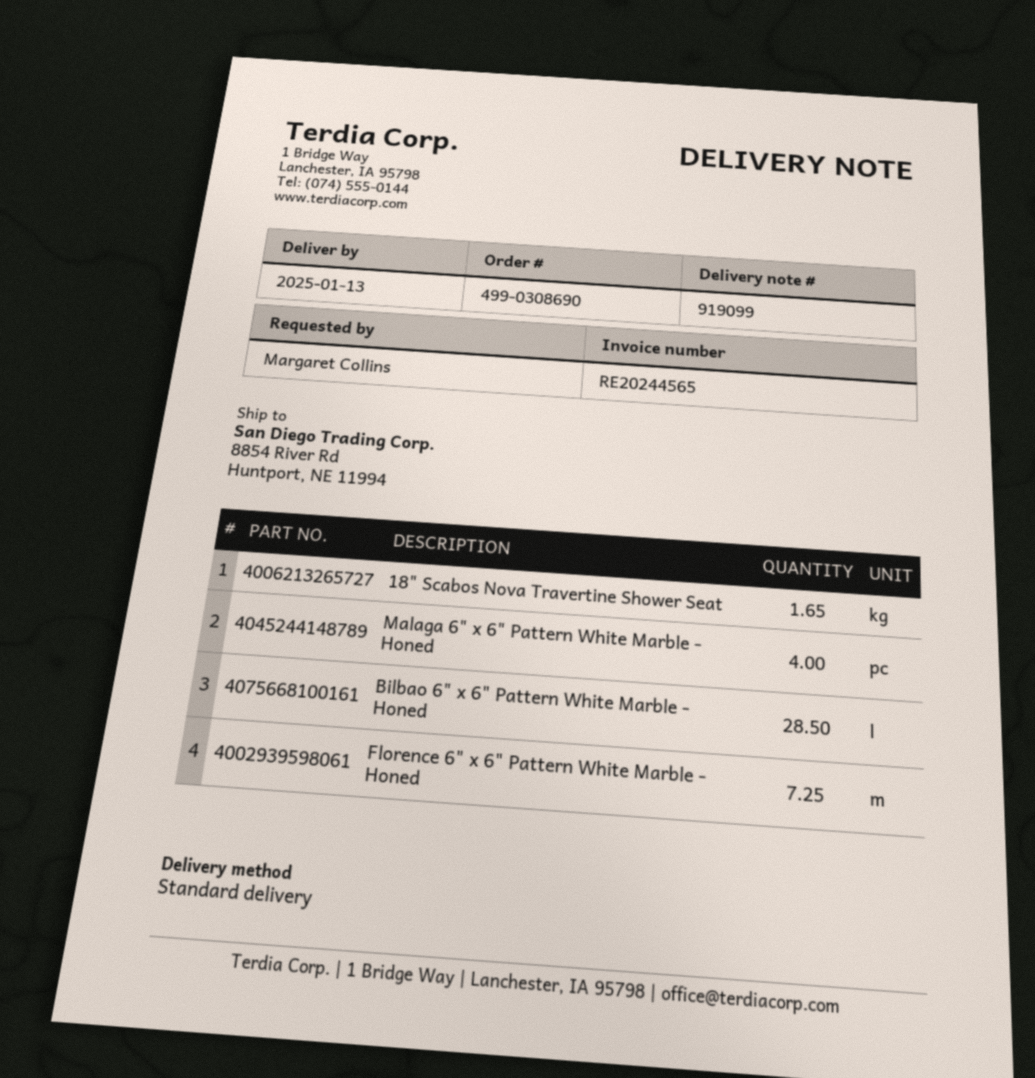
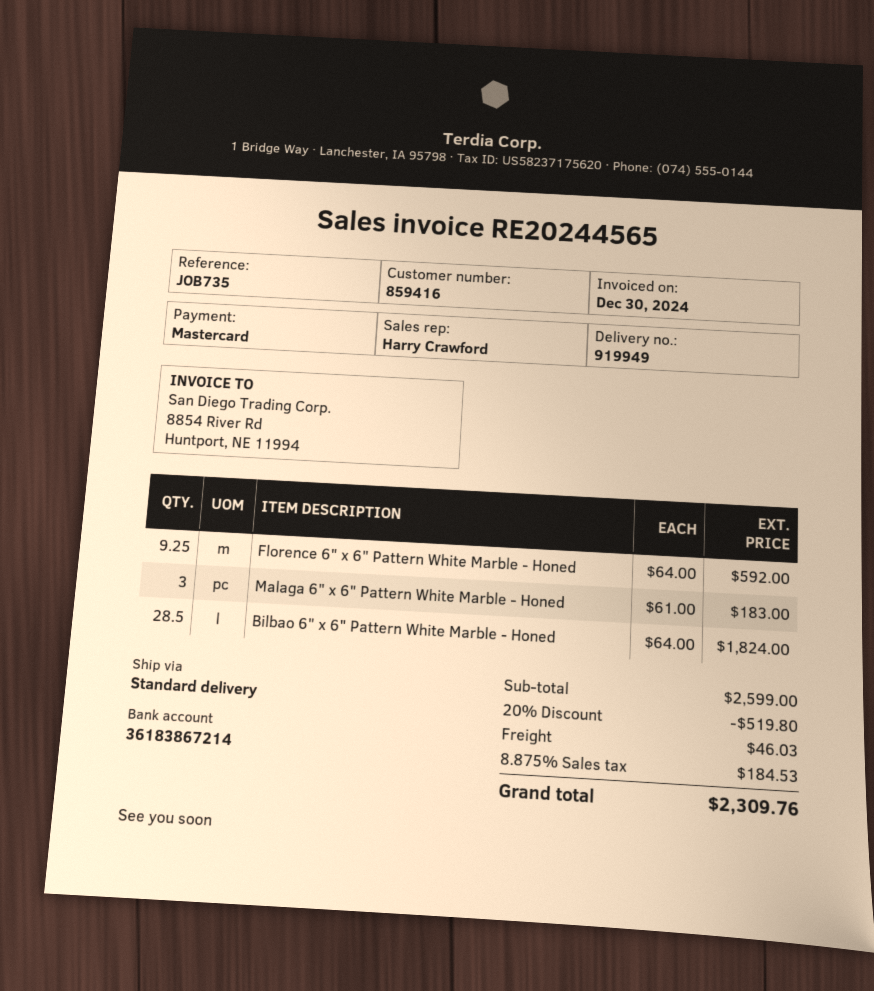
delivery note number: 919099 -> 919949
18" Scabos Nova Travertine Shower Seat: 1.65 -> none
Malaga 6" x 6" Pattern White Marble - Honed: 4 -> 3
Florence 6" x 6" Pattern White Marble - Honed: 7.25 -> 9.25

